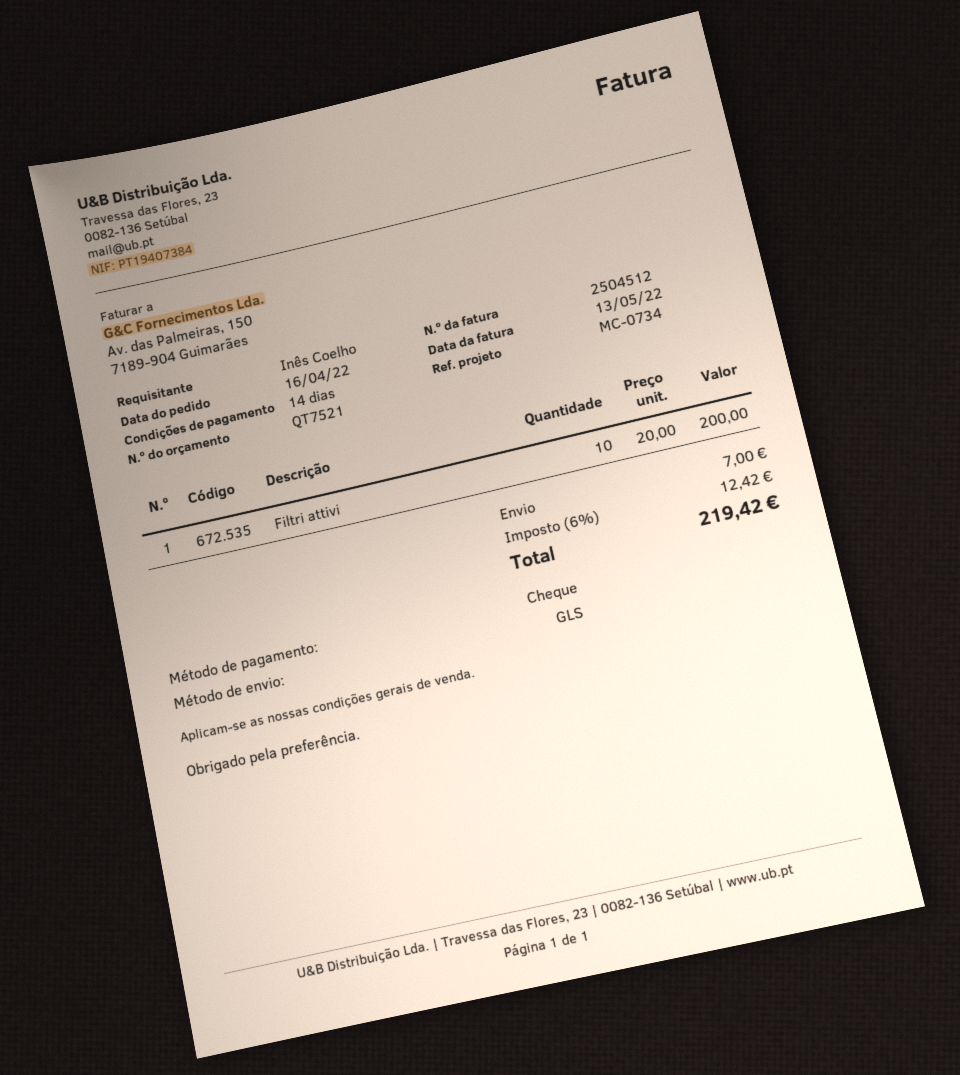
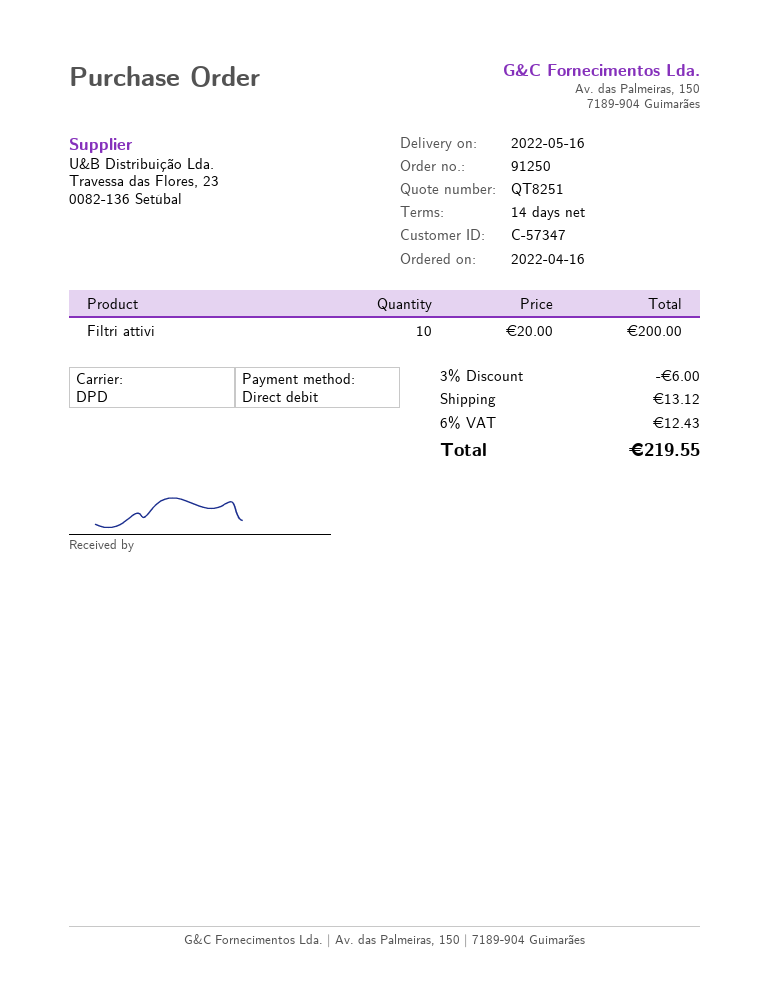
quote number: QT7521 -> QT8251
payment method: cheque -> direct debit
shipping method: GLS -> DPD
discount: none -> 3% = 6.00
shipping: 7.00 -> 13.12
tax: 6% = 12.42 -> 6% = 12.43
total: 219.42 -> 219.55

